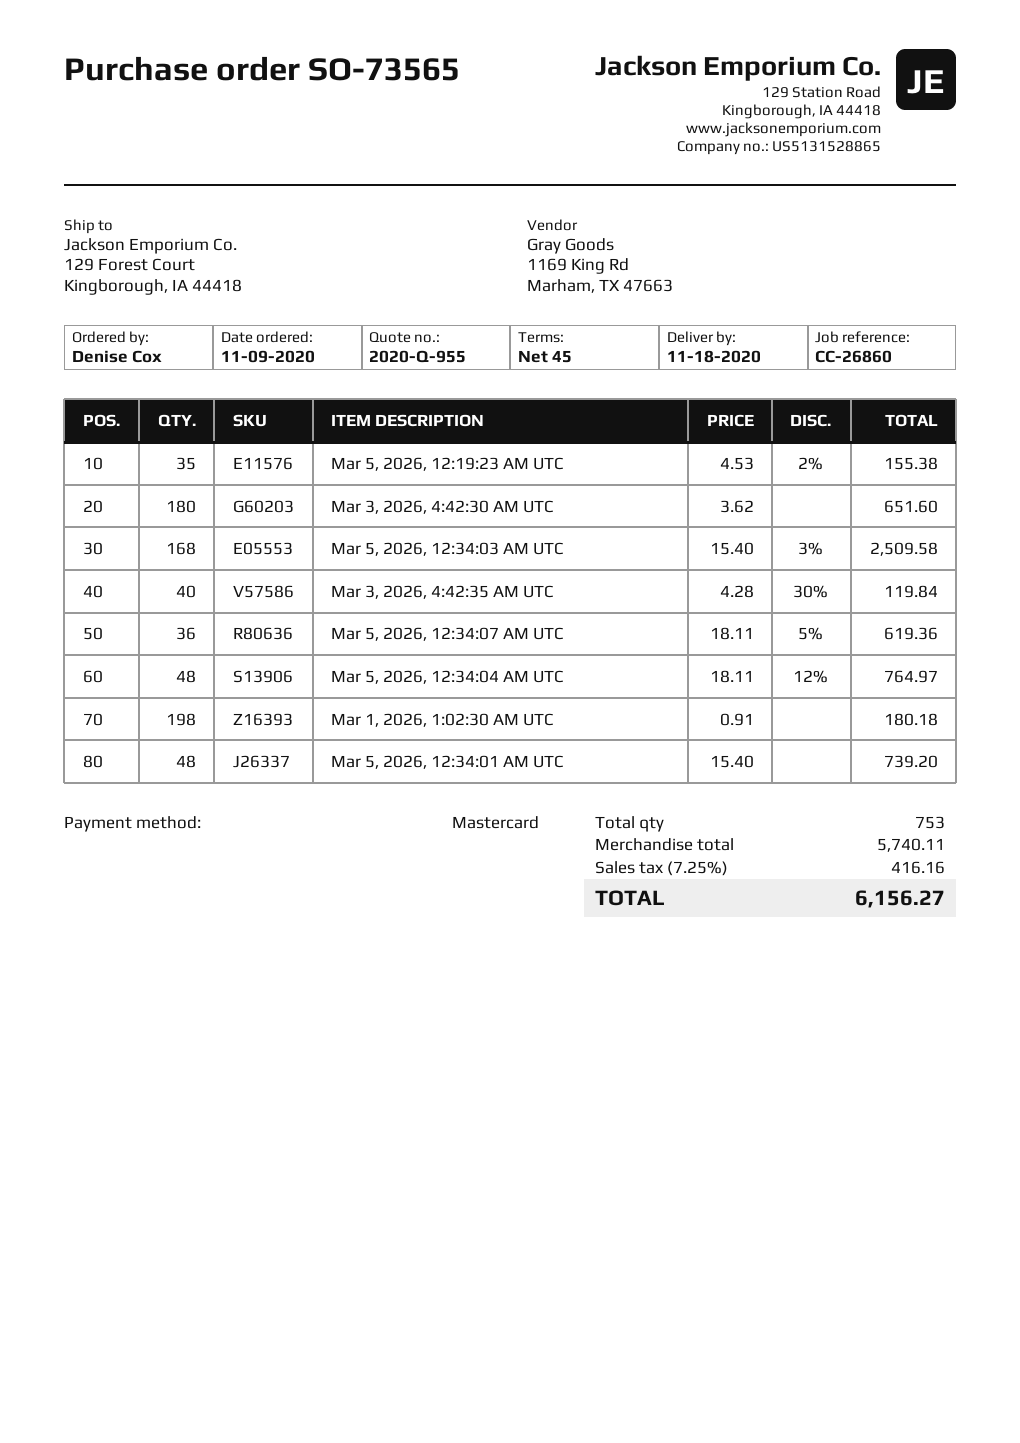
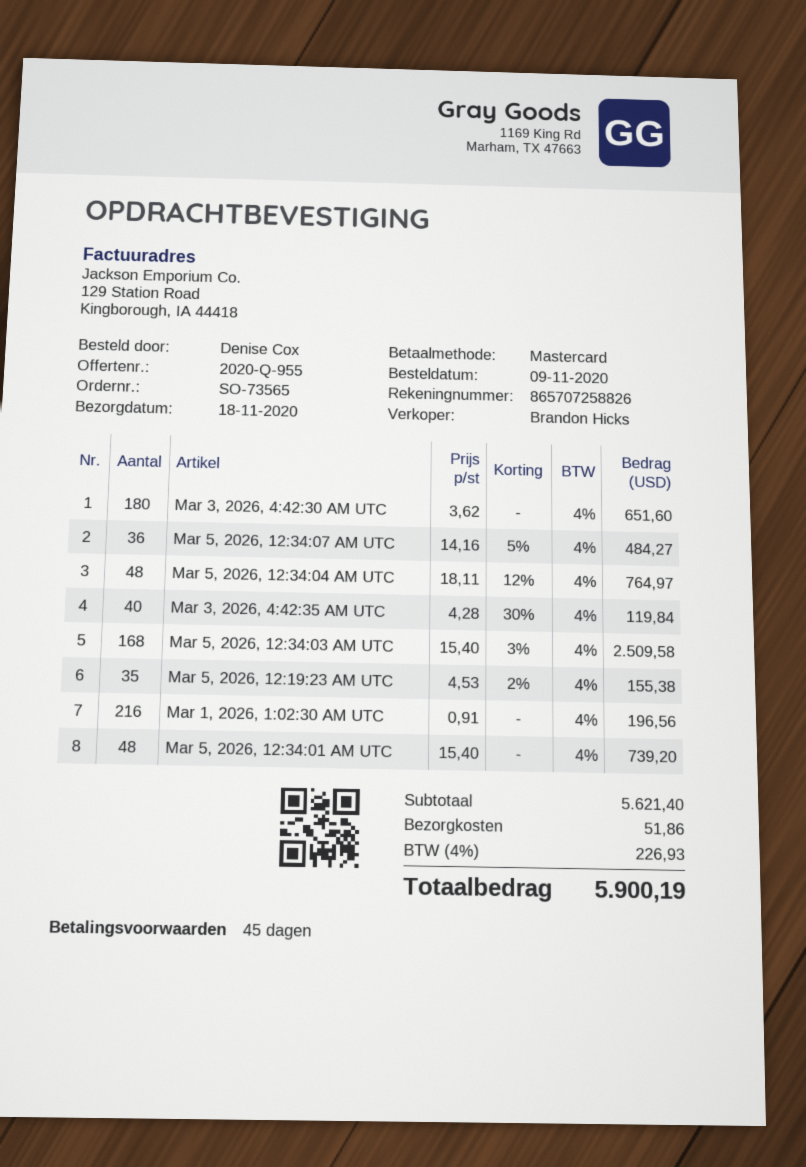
Mar 5, 2026, 12:34:07 AM UTC: 36 x 18.11 - 5% = 619.36 -> 36 x 14.16 - 5% = 484.27
Mar 1, 2026, 1:02:30 AM UTC: 198 x 0.91 = 180.18 -> 216 x 0.91 = 196.56
subtotal: 5740.11 -> 5621.40
shipping: none -> 51.86
tax: 7.25% = 416.16 -> 4% = 226.93
total: 6156.27 -> 5900.19

